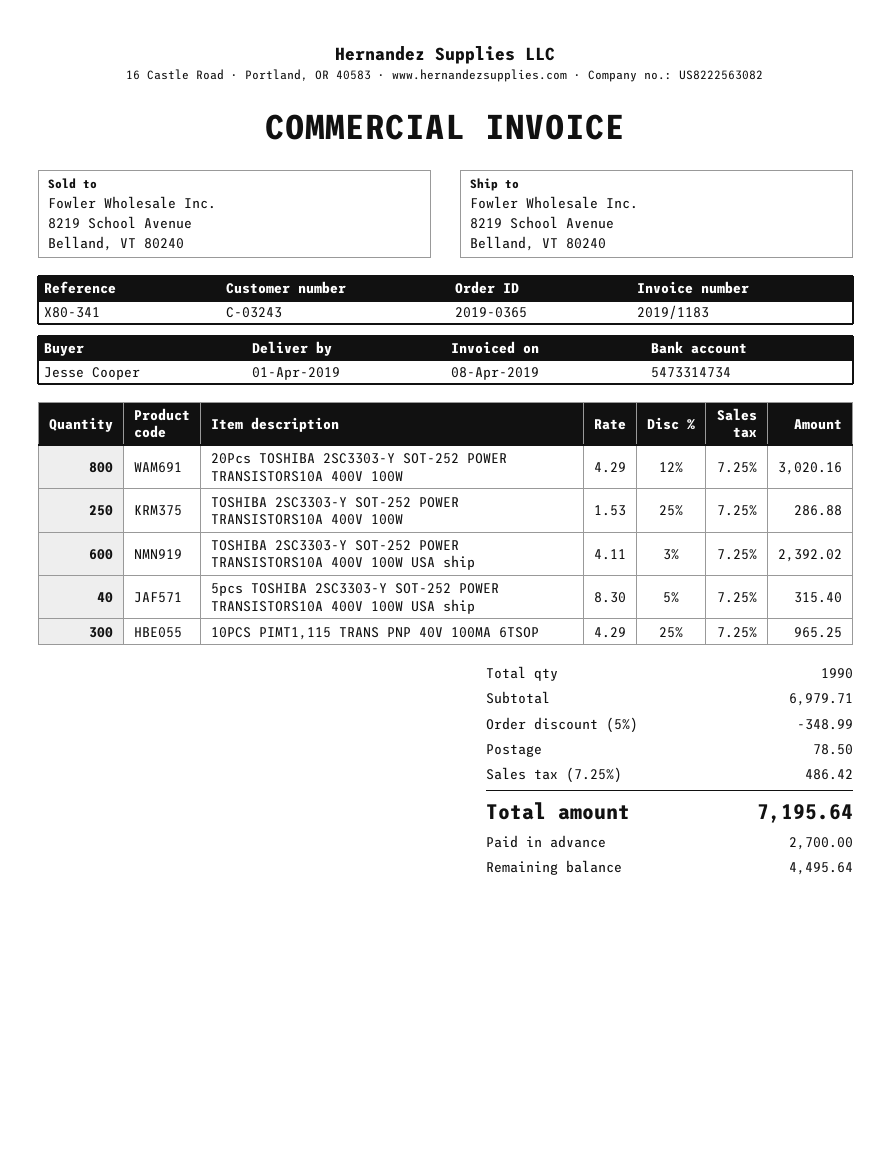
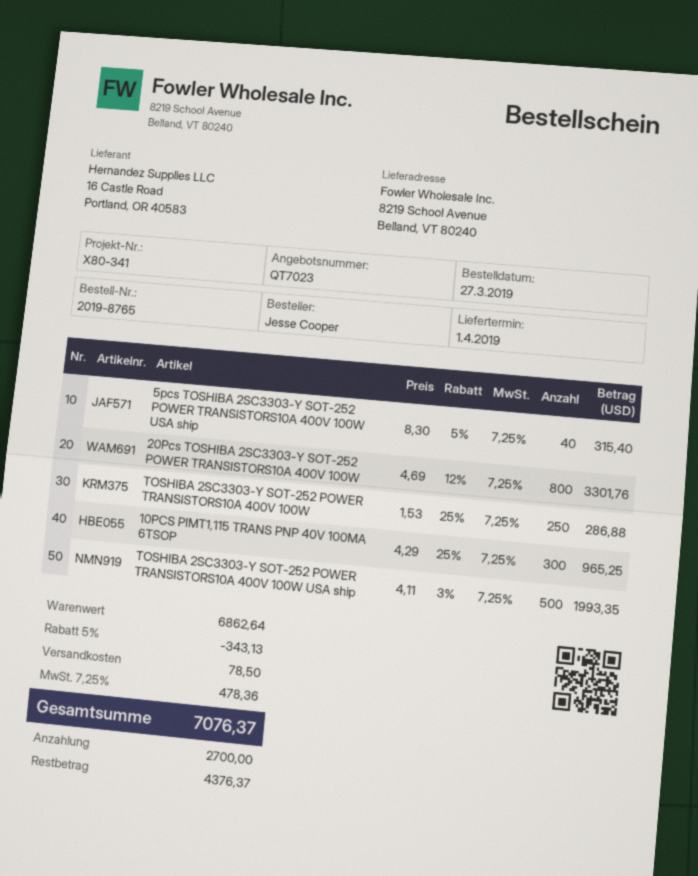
order number: 2019-0365 -> 2019-8765
20Pcs TOSHIBA 2SC3303-Y SOT-252 POWER TRANSISTORS10A 400V 100W: 800 x 4.29 - 12% = 3020.16 -> 800 x 4.69 - 12% = 3301.76
TOSHIBA 2SC3303-Y SOT-252 POWER TRANSISTORS10A 400V 100W USA ship: 600 x 4.11 - 3% = 2392.02 -> 500 x 4.11 - 3% = 1993.35
subtotal: 6979.71 -> 6862.64
discount: 5% = 348.99 -> 5% = 343.13
tax: 7.25% = 486.42 -> 7.25% = 478.36
total: 7195.64 -> 7076.37
balance: 4495.64 -> 4376.37

